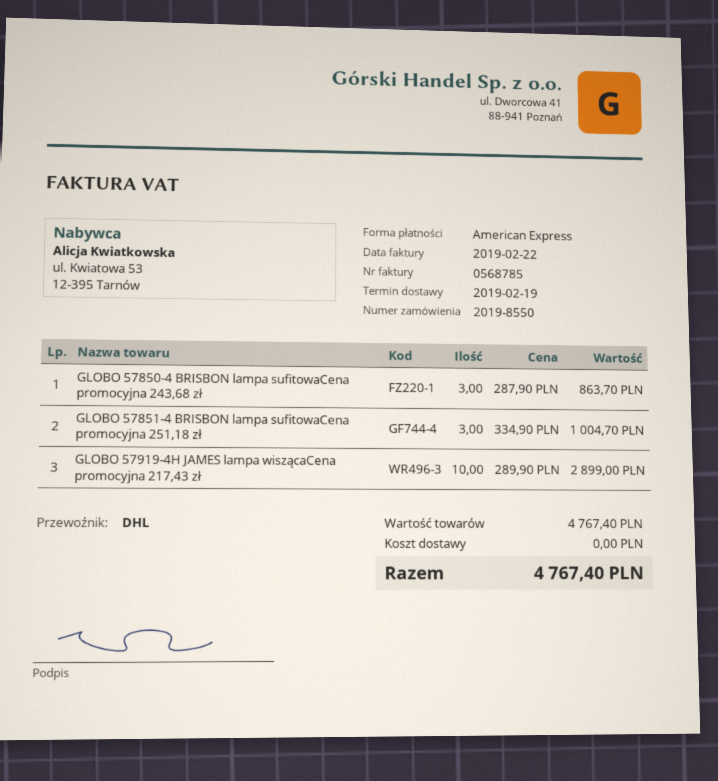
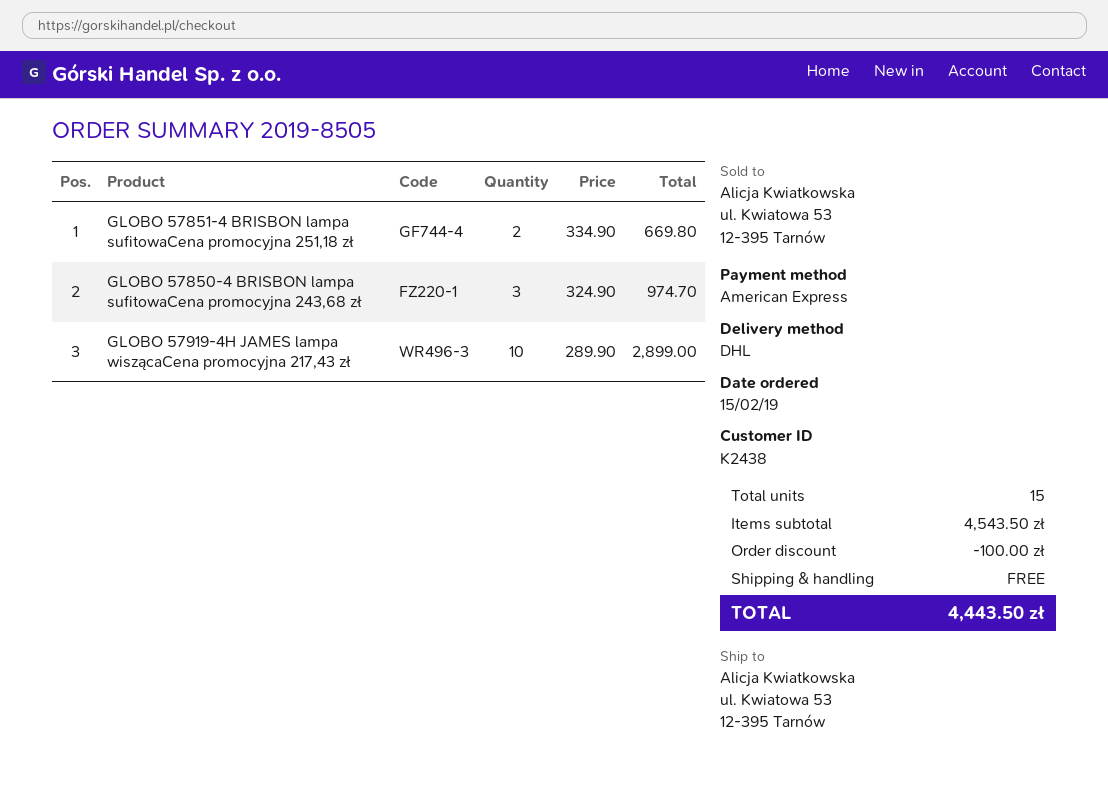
order number: 2019-8550 -> 2019-8505
GLOBO 57850-4 BRISBON lampa sufitowaCena promocyjna 243,68 zł: 3 x 287.90 = 863.70 -> 3 x 324.90 = 974.70
GLOBO 57851-4 BRISBON lampa sufitowaCena promocyjna 251,18 zł: 3 x 334.90 = 1004.70 -> 2 x 334.90 = 669.80
subtotal: 4767.40 -> 4543.50
discount: none -> 100.00
total: 4767.40 -> 4443.50

